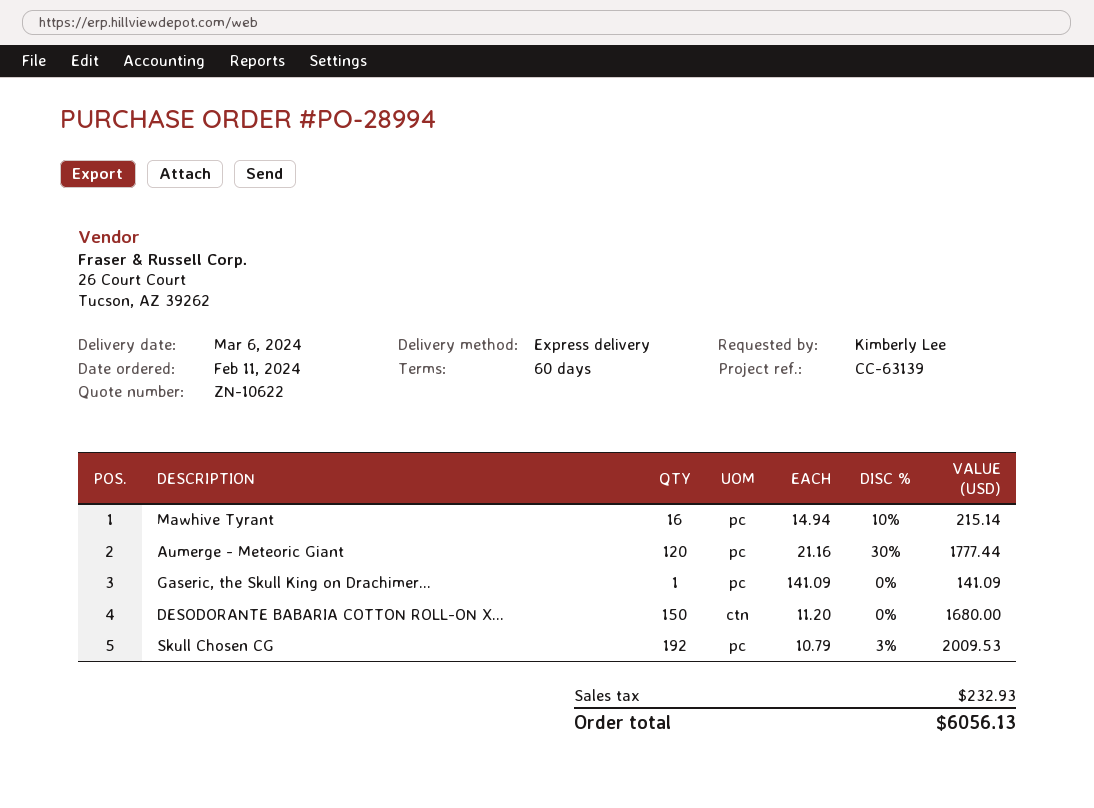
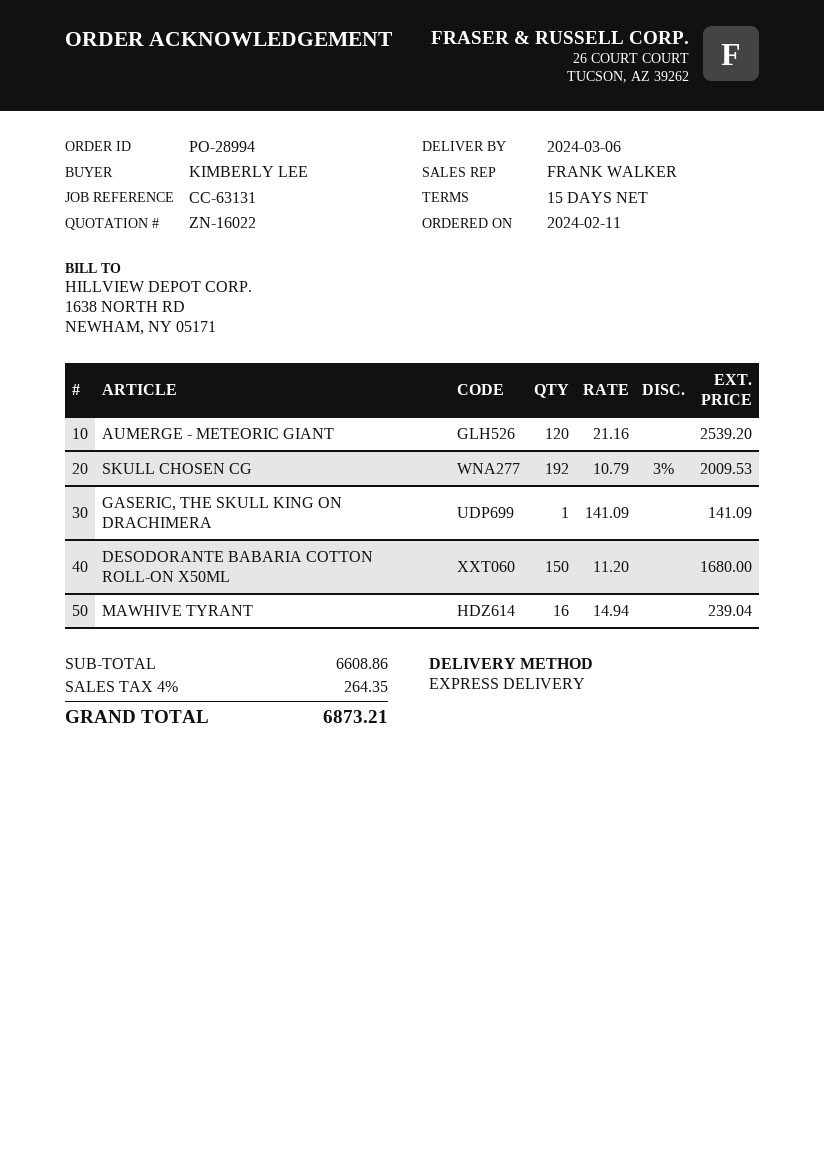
quote number: ZN-10622 -> ZN-16022
payment terms: 60 days -> 15 days
reference: CC-63139 -> CC-63131
Mawhive Tyrant: 16 x 14.94 - 10% = 215.14 -> 16 x 14.94 = 239.04
Aumerge - Meteoric Giant: 120 x 21.16 - 30% = 1777.44 -> 120 x 21.16 = 2539.20
tax: 232.93 -> 264.35
total: 6056.13 -> 6873.21

